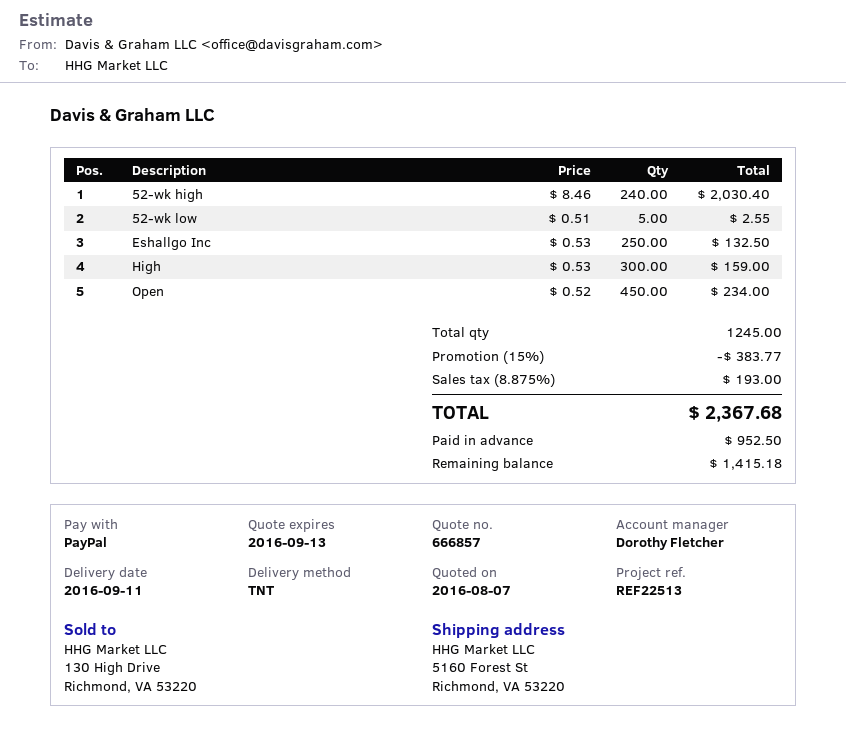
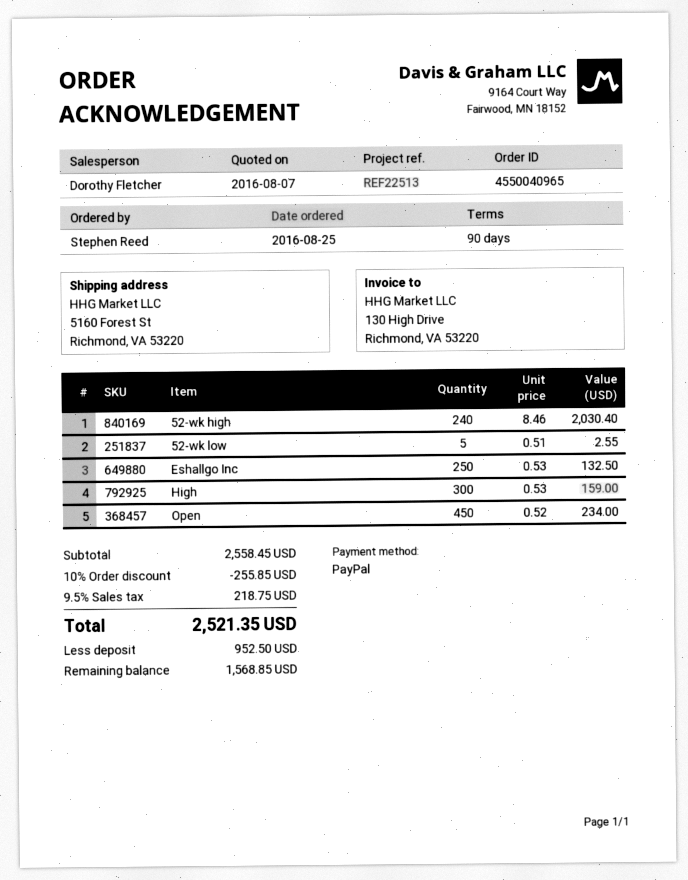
discount: 15% = 383.77 -> 10% = 255.85
tax: 8.875% = 193.00 -> 9.5% = 218.75
total: 2367.68 -> 2521.35
balance: 1415.18 -> 1568.85

